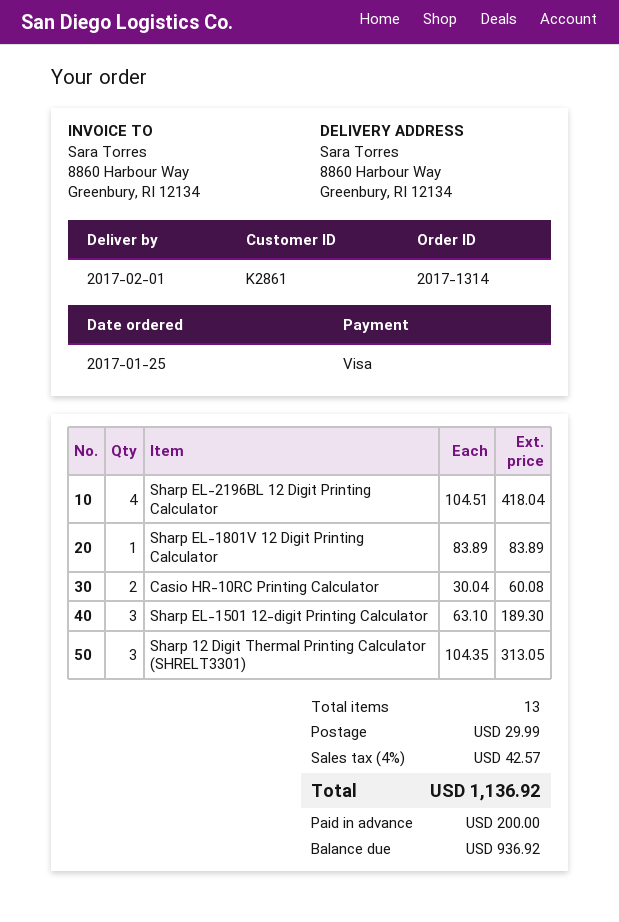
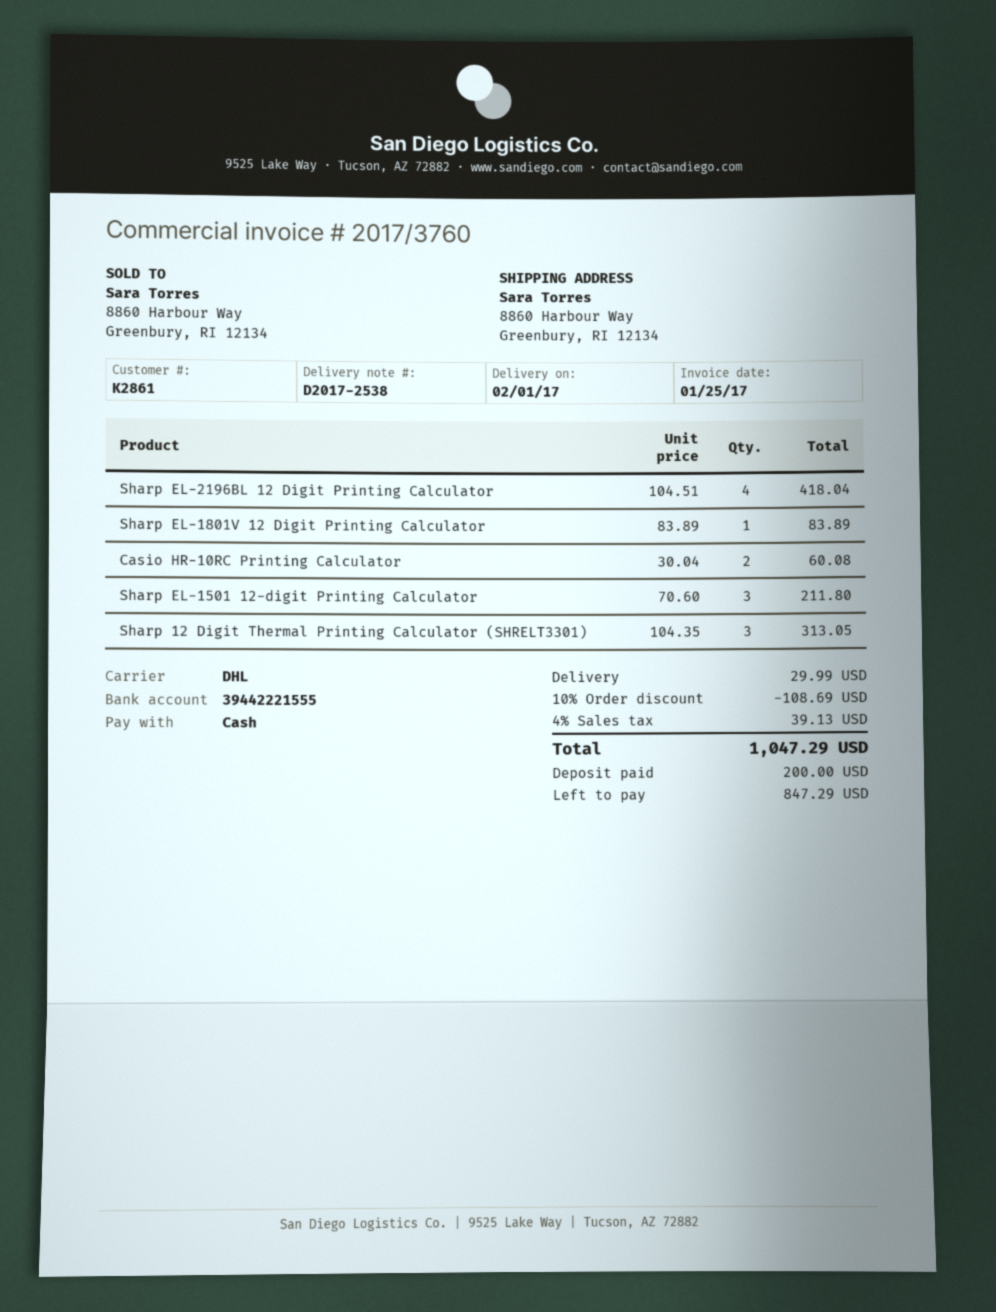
payment method: Visa -> cash
Sharp EL-1501 12-digit Printing Calculator: 3 x 63.10 = 189.30 -> 3 x 70.60 = 211.80
discount: none -> 10% = 108.69
tax: 4% = 42.57 -> 4% = 39.13
total: 1136.92 -> 1047.29
balance: 936.92 -> 847.29

